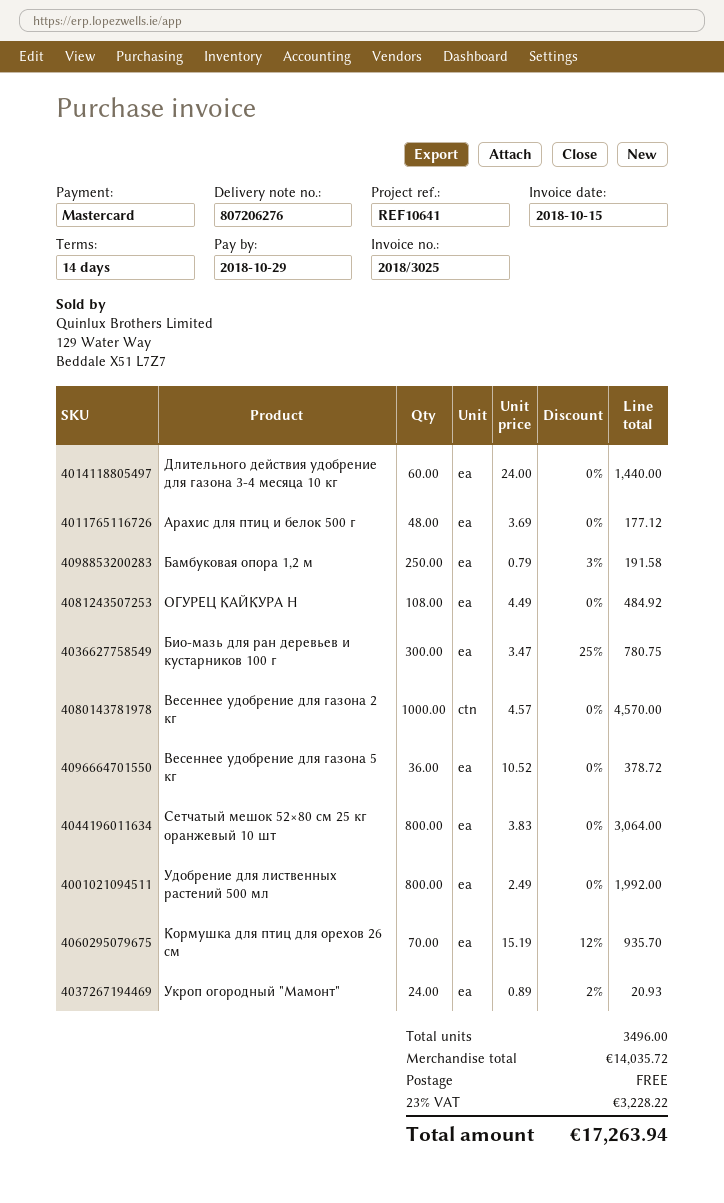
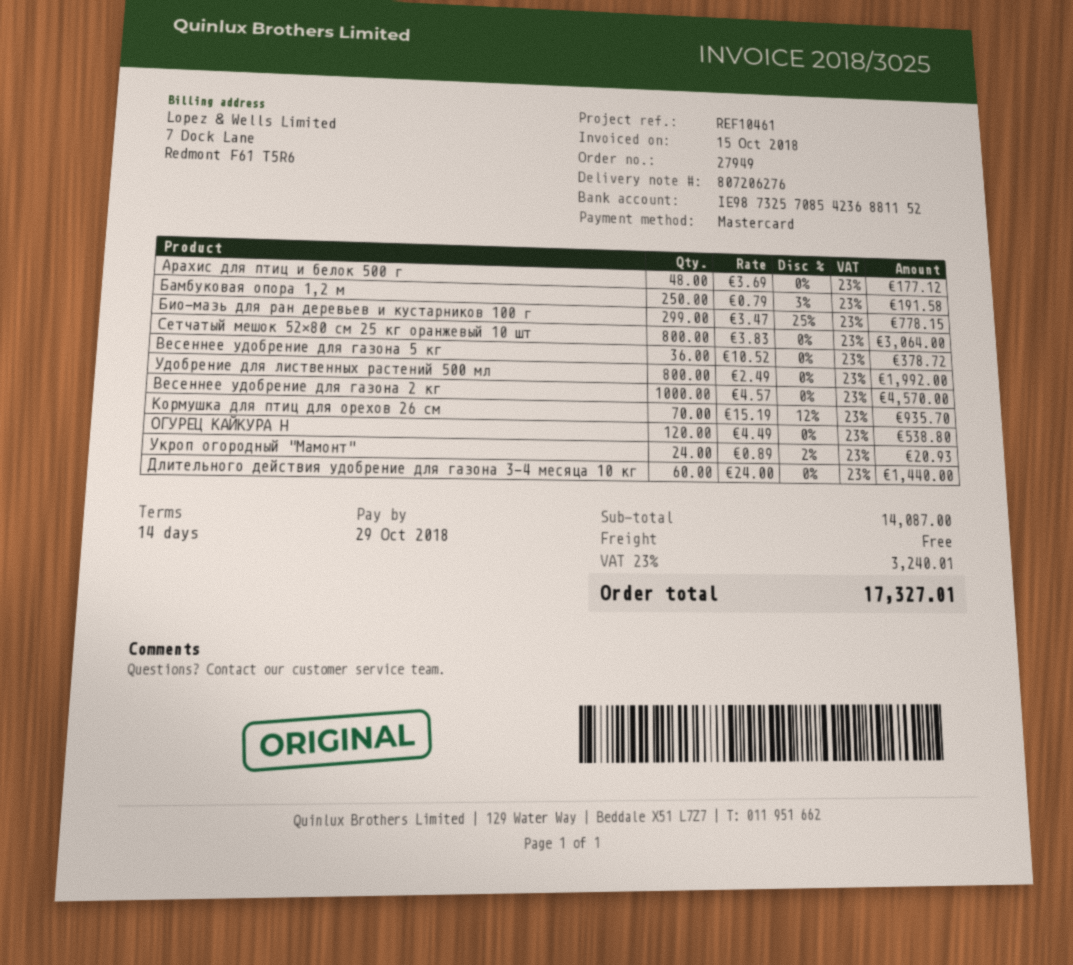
reference: REF10641 -> REF10461
ОГУРЕЦ КАЙКУРА Н: 108 x 4.49 = 484.92 -> 120 x 4.49 = 538.80
Био-мазь для ран деревьев и кустарников 100 г: 300 x 3.47 - 25% = 780.75 -> 299 x 3.47 - 25% = 778.15
subtotal: 14035.72 -> 14087.00
tax: 23% = 3228.22 -> 23% = 3240.01
total: 17263.94 -> 17327.01

